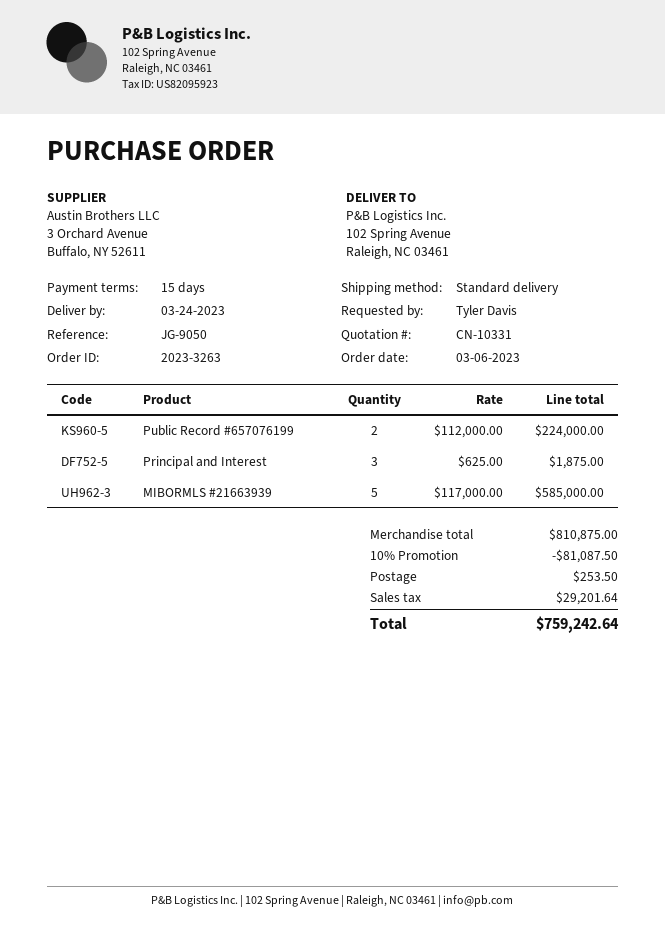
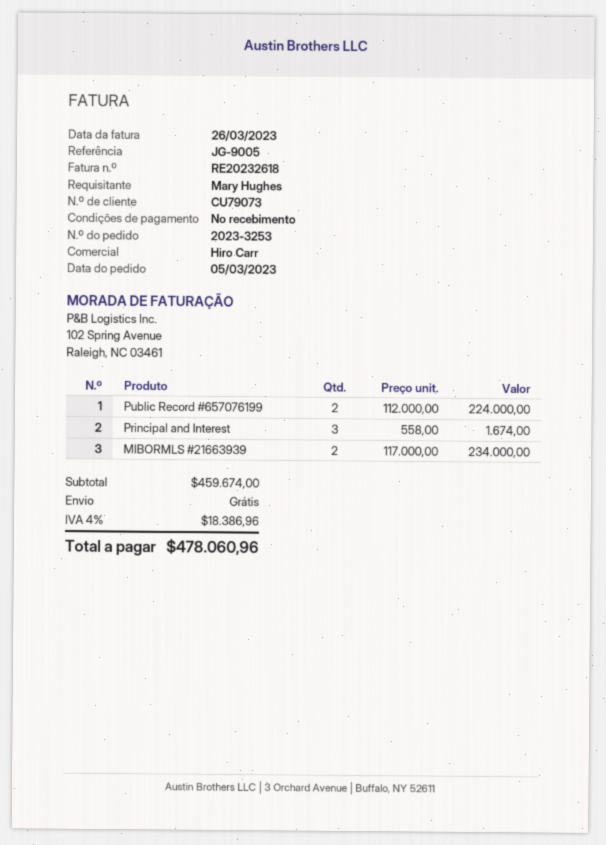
order number: 2023-3263 -> 2023-3253
order date: 2023-03-06 -> 2023-03-05
payment terms: 15 days -> on receipt
reference: JG-9050 -> JG-9005
ordered by: Tyler Davis -> Mary Hughes
Principal and Interest: 3 x 625.00 = 1875.00 -> 3 x 558.00 = 1674.00
MIBORMLS #21663939: 5 x 117000.00 = 585000.00 -> 2 x 117000.00 = 234000.00
subtotal: 810875.00 -> 459674.00
discount: 10% = 81087.50 -> none
shipping: 253.50 -> 0.00
tax: 29201.64 -> 18386.96
total: 759242.64 -> 478060.96

